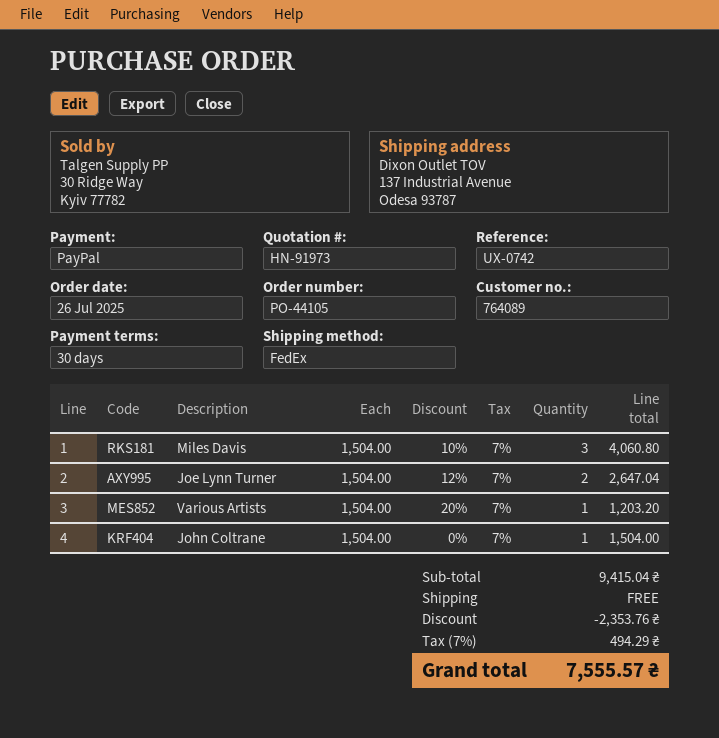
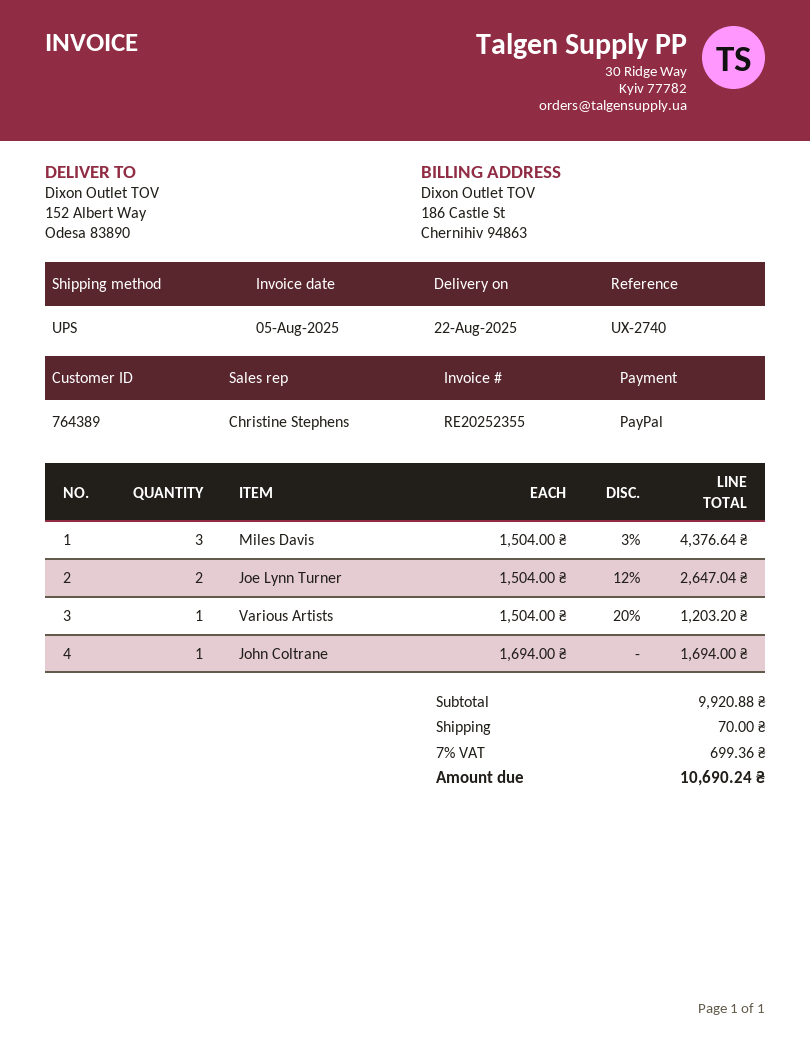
customer number: 764089 -> 764389
reference: UX-0742 -> UX-2740
shipping method: FedEx -> UPS
ship to: 137 Industrial Avenue, Odesa 93787 -> 152 Albert Way, Odesa 83890
Miles Davis: 3 x 1504.00 - 10% = 4060.80 -> 3 x 1504.00 - 3% = 4376.64
John Coltrane: 1 x 1504.00 = 1504.00 -> 1 x 1694.00 = 1694.00
subtotal: 9415.04 -> 9920.88
discount: 2353.76 -> none
shipping: 0.00 -> 70.00
tax: 7% = 494.29 -> 7% = 699.36
total: 7555.57 -> 10690.24

